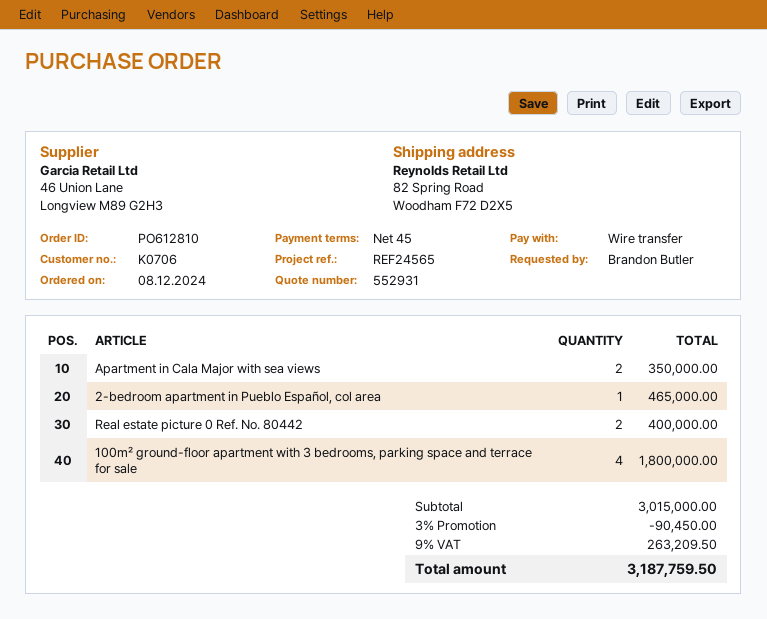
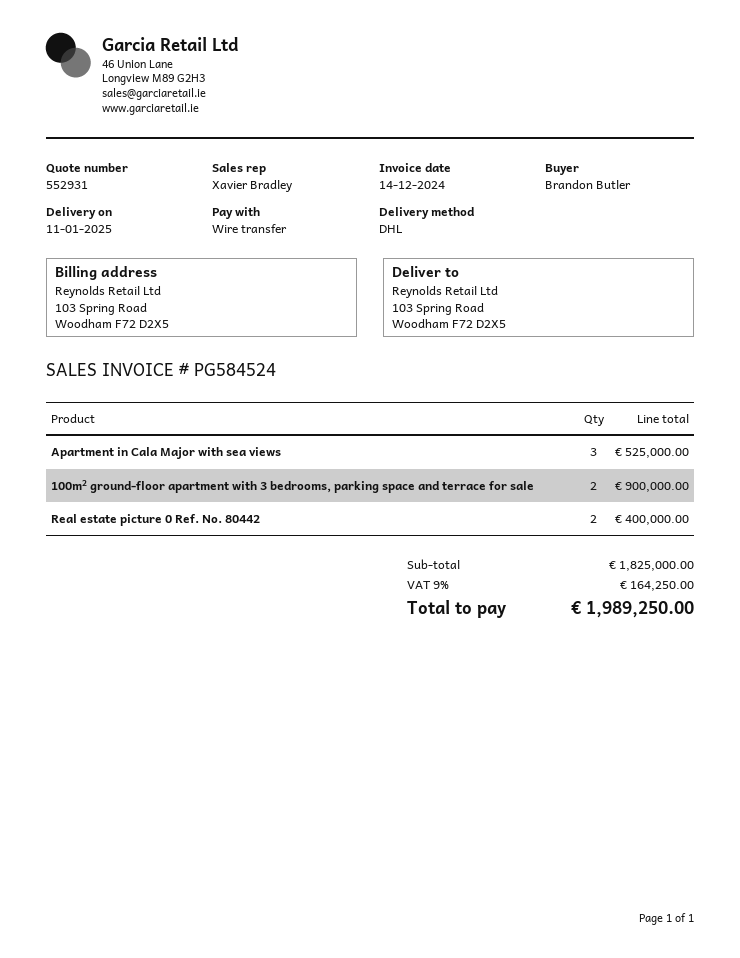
ship to: 82 Spring Road, Woodham F72 D2X5 -> 103 Spring Road, Woodham F72 D2X5
Apartment in Cala Major with sea views: 2 for 350000.00 -> 3 for 525000.00
2-bedroom apartment in Pueblo Español, col area: 1 for 465000.00 -> none
100m² ground-floor apartment with 3 bedrooms, parking space and terrace for sale: 4 for 1800000.00 -> 2 for 900000.00
subtotal: 3015000.00 -> 1825000.00
discount: 3% = 90450.00 -> none
tax: 9% = 263209.50 -> 9% = 164250.00
total: 3187759.50 -> 1989250.00

